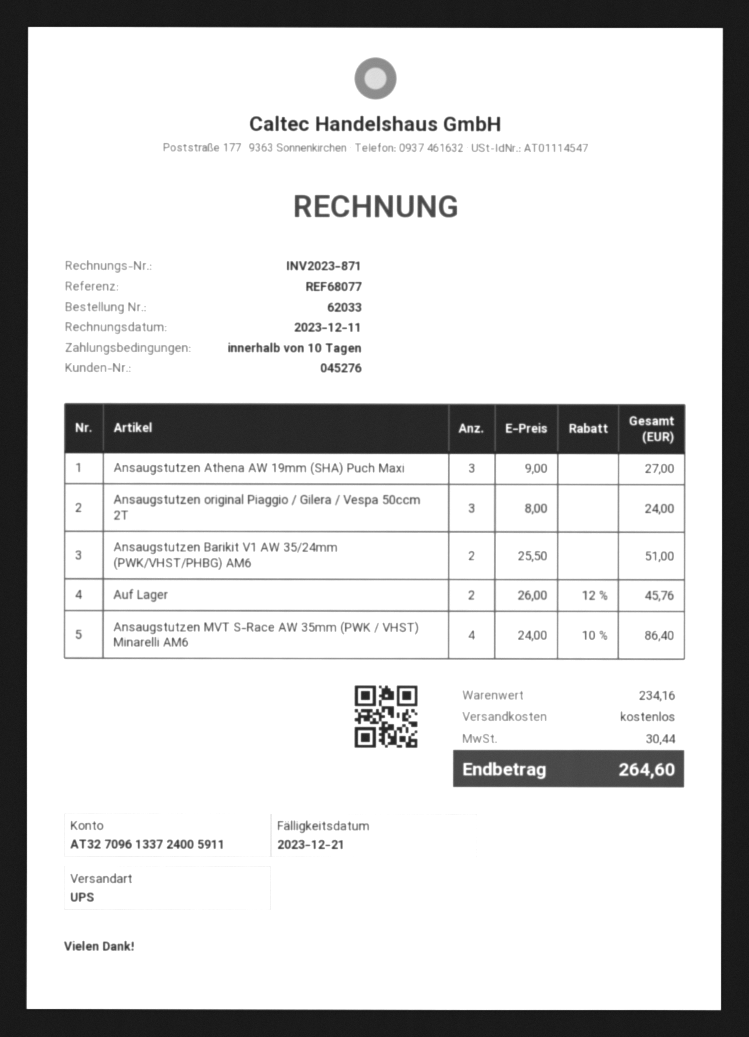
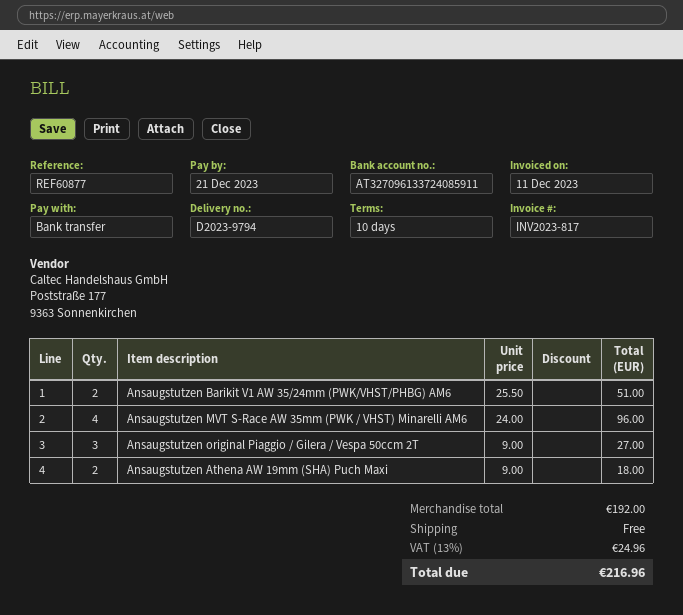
invoice number: INV2023-871 -> INV2023-817
reference: REF68077 -> REF60877
bank account: AT327096133724005911 -> AT327096133724085911
Ansaugstutzen Athena AW 19mm (SHA) Puch Maxi: 3 x 9.00 = 27.00 -> 2 x 9.00 = 18.00
Ansaugstutzen original Piaggio / Gilera / Vespa 50ccm 2T: 3 x 8.00 = 24.00 -> 3 x 9.00 = 27.00
Auf Lager: 2 x 26.00 - 12% = 45.76 -> none
Ansaugstutzen MVT S-Race AW 35mm (PWK / VHST) Minarelli AM6: 4 x 24.00 - 10% = 86.40 -> 4 x 24.00 = 96.00
subtotal: 234.16 -> 192.00
tax: 30.44 -> 24.96
total: 264.60 -> 216.96

